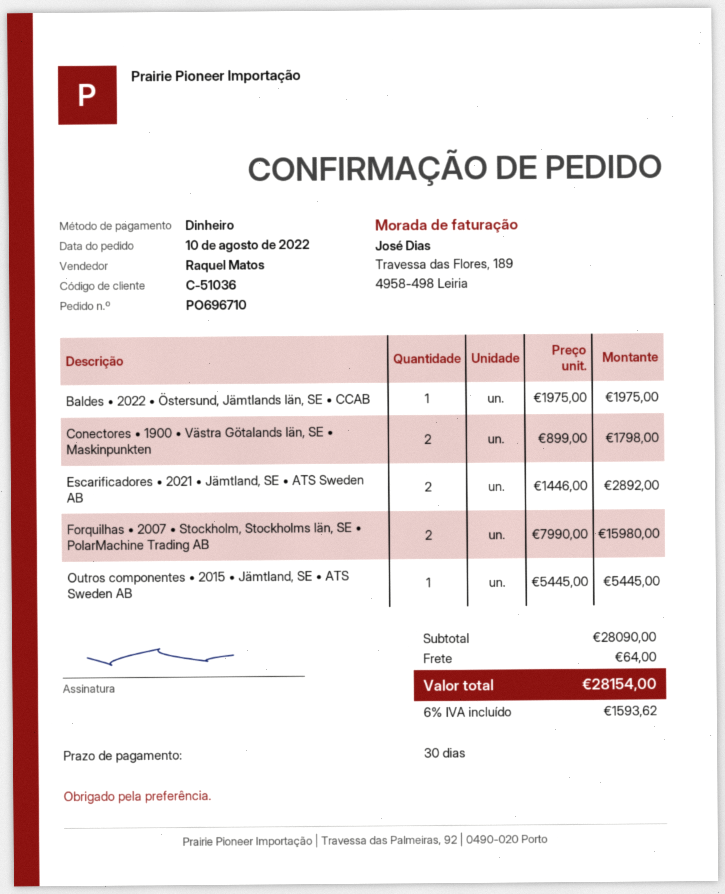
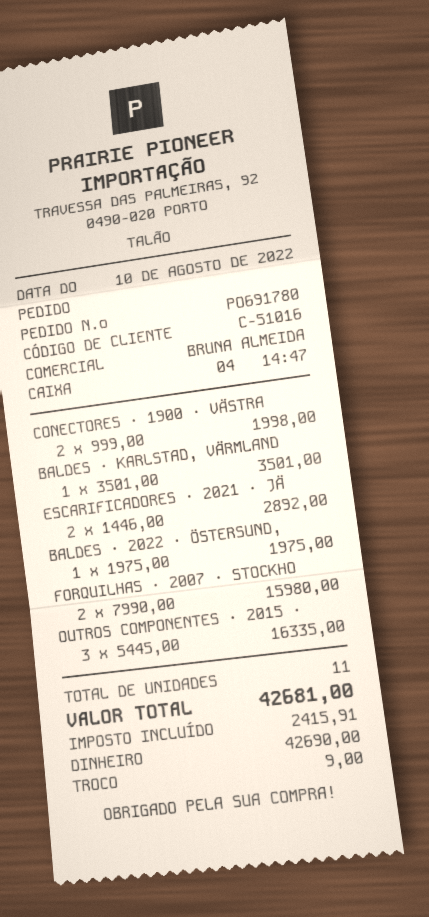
order number: PO696710 -> PO691780
customer number: C-51036 -> C-51016
sales rep: Raquel Matos -> BRUNA ALMEIDA
Conectores • 1900 • Västra Götalands län, SE • Maskinpunkten: 2 x 899.00 = 1798.00 -> 2 x 999.00 = 1998.00
Outros componentes • 2015 • Jämtland, SE • ATS Sweden AB: 1 x 5445.00 = 5445.00 -> 3 x 5445.00 = 16335.00
BALDES • KARLSTAD, VÄRMLAND: none -> 1 x 3501.00 = 3501.00
shipping: 64.00 -> none
tax: 1593.62 -> 2415.91
total: 28154.00 -> 42681.00

